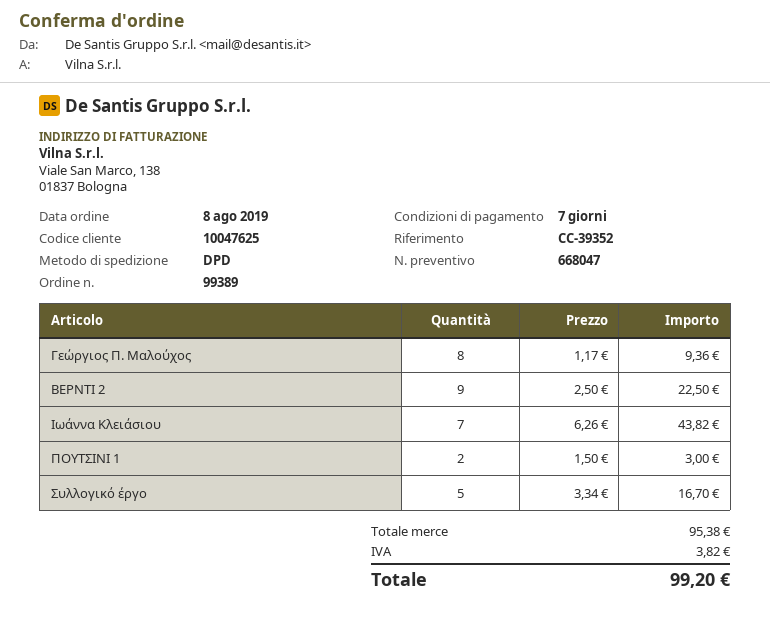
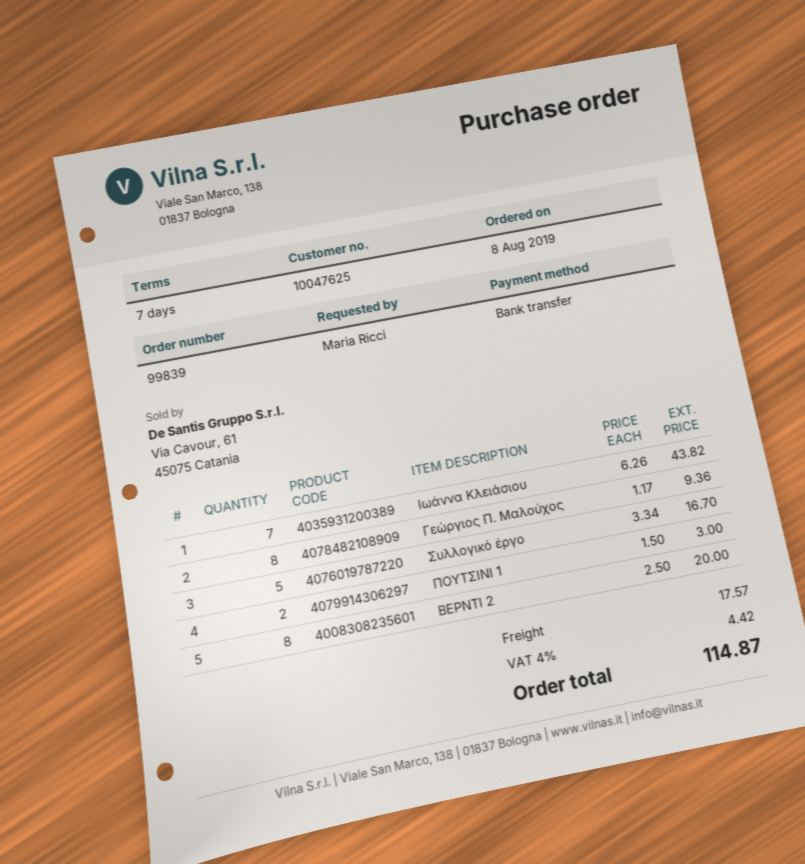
order number: 99389 -> 99839
ΒΕΡΝΤΙ 2: 9 x 2.50 = 22.50 -> 8 x 2.50 = 20.00
shipping: none -> 17.57
tax: 3.82 -> 4.42
total: 99.20 -> 114.87

